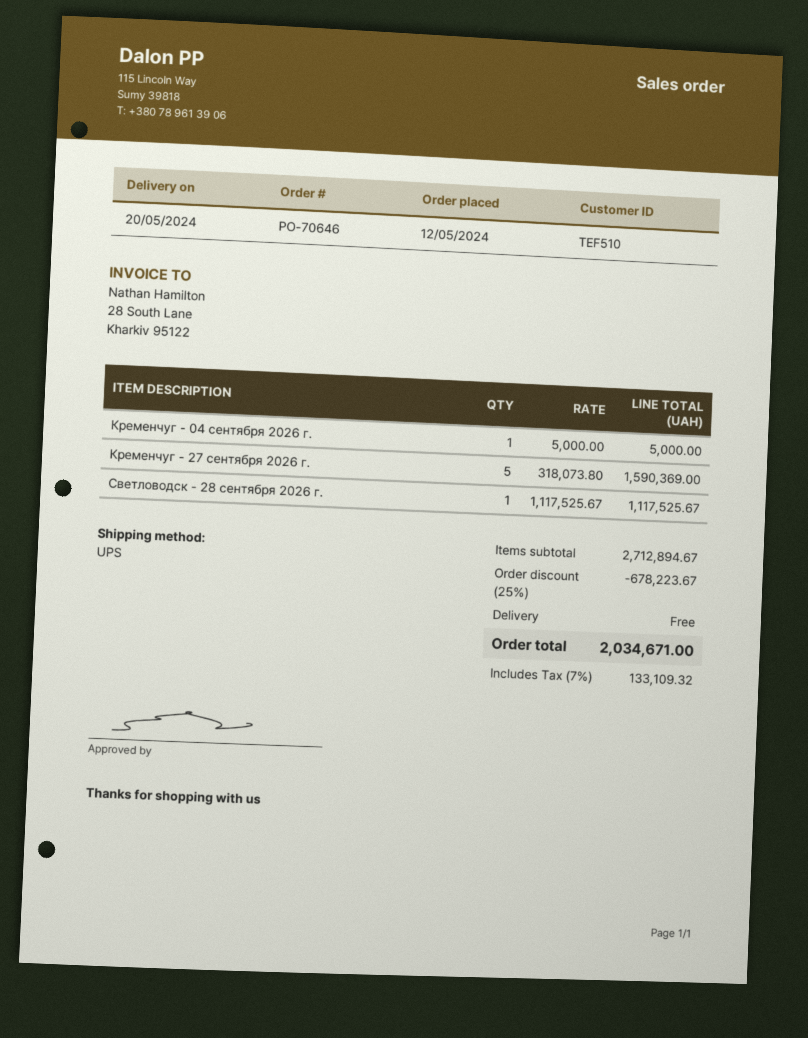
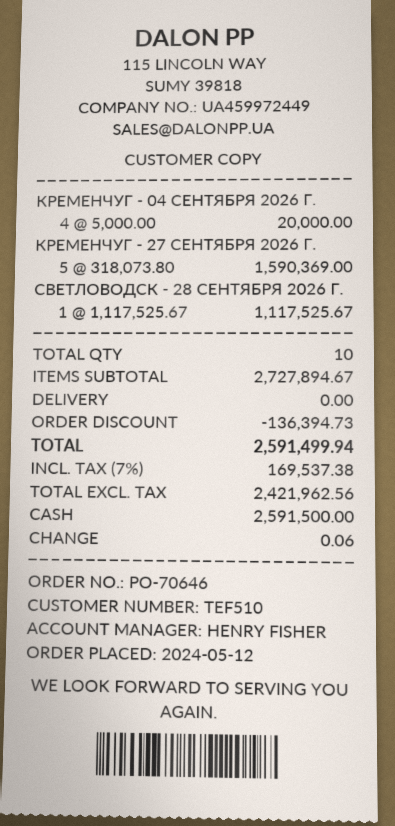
Кременчуг - 04 сентября 2026 г.: 1 x 5000.00 = 5000.00 -> 4 x 5000.00 = 20000.00
subtotal: 2712894.67 -> 2727894.67
discount: 678223.67 -> 136394.73
tax: 7% = 133109.32 -> 7% = 169537.38
total: 2034671.00 -> 2591499.94

